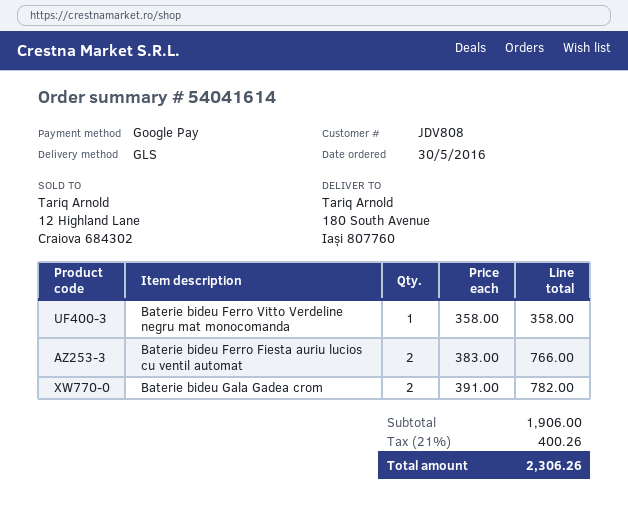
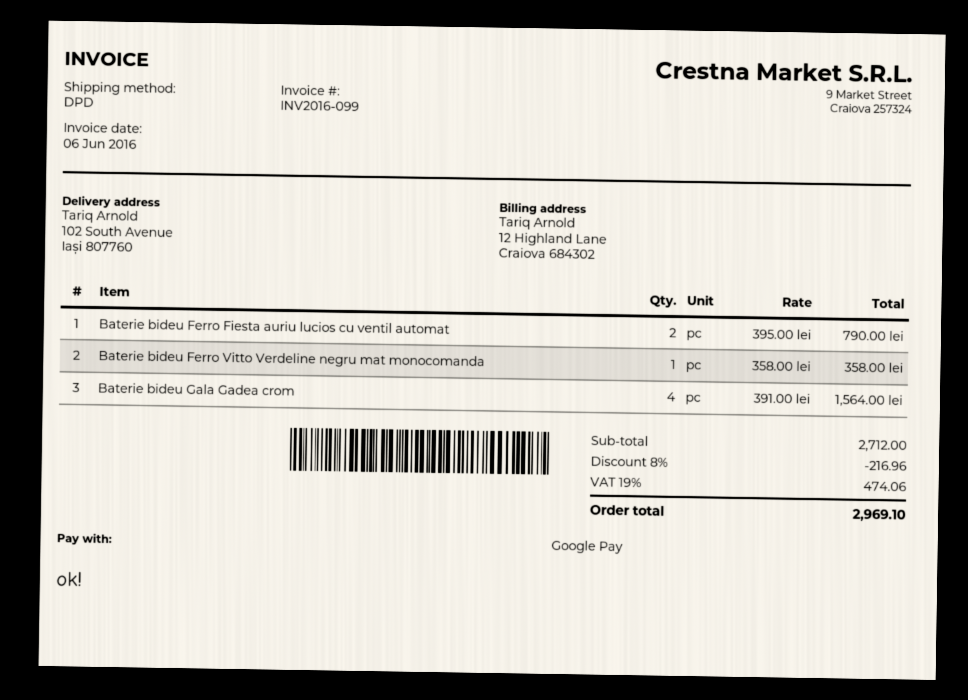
shipping method: GLS -> DPD
ship to: 180 South Avenue, Iași 807760 -> 102 South Avenue, Iași 807760
Baterie bideu Ferro Fiesta auriu lucios cu ventil automat: 2 x 383.00 = 766.00 -> 2 x 395.00 = 790.00
Baterie bideu Gala Gadea crom: 2 x 391.00 = 782.00 -> 4 x 391.00 = 1564.00
subtotal: 1906.00 -> 2712.00
discount: none -> 8% = 216.96
tax: 21% = 400.26 -> 19% = 474.06
total: 2306.26 -> 2969.10

